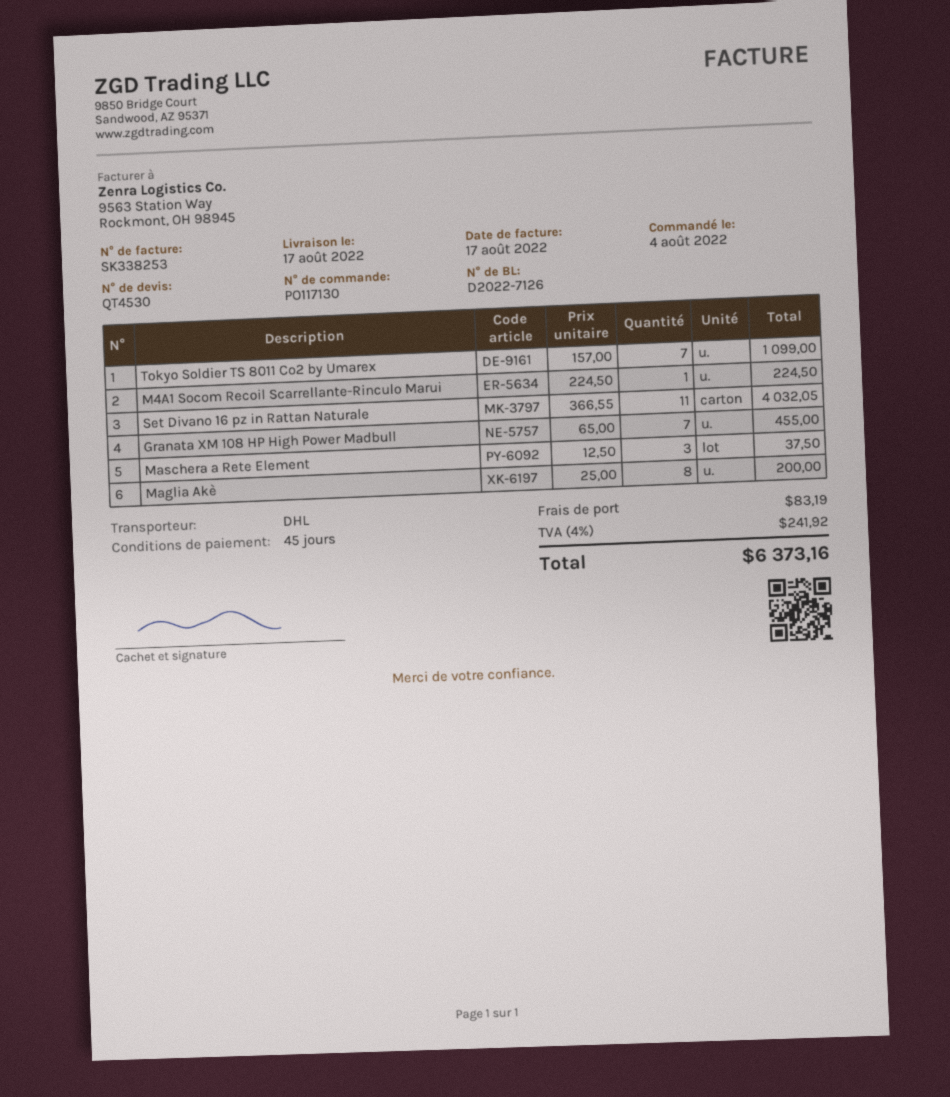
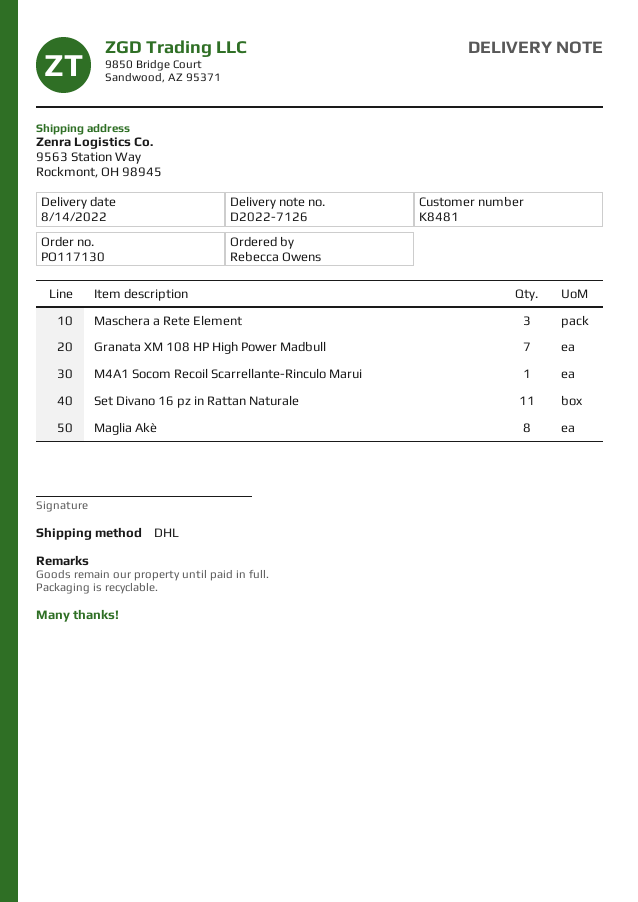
delivery date: 2022-08-17 -> 2022-08-14
Tokyo Soldier TS 8011 Co2 by Umarex: 7 -> none

